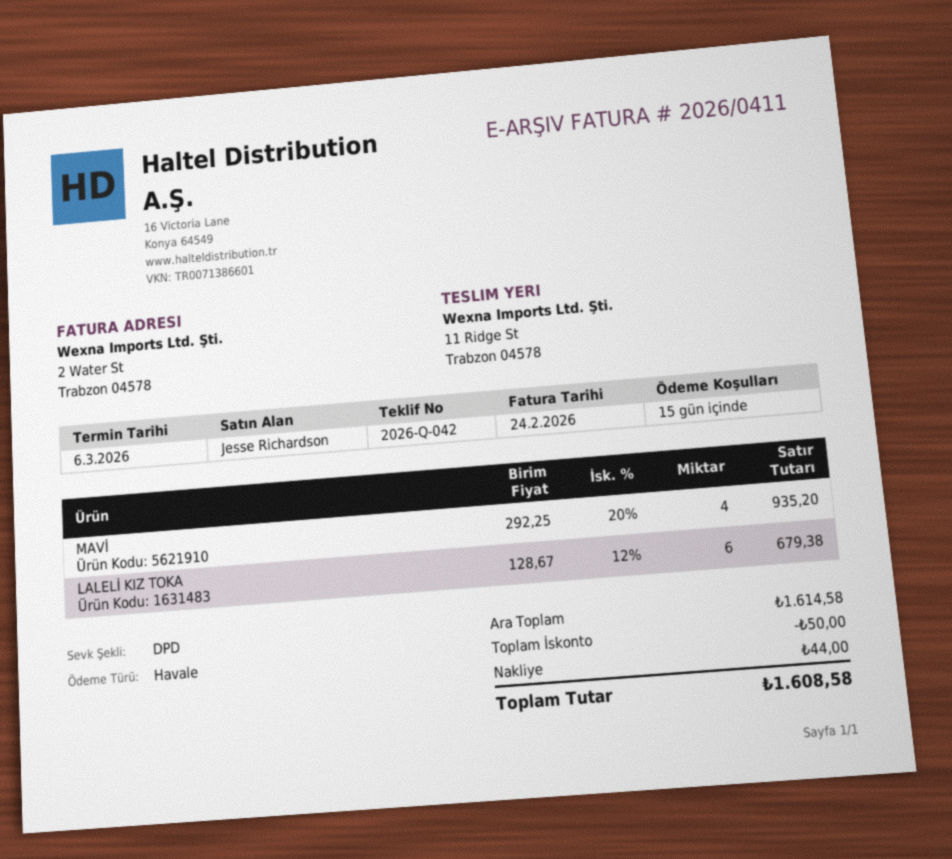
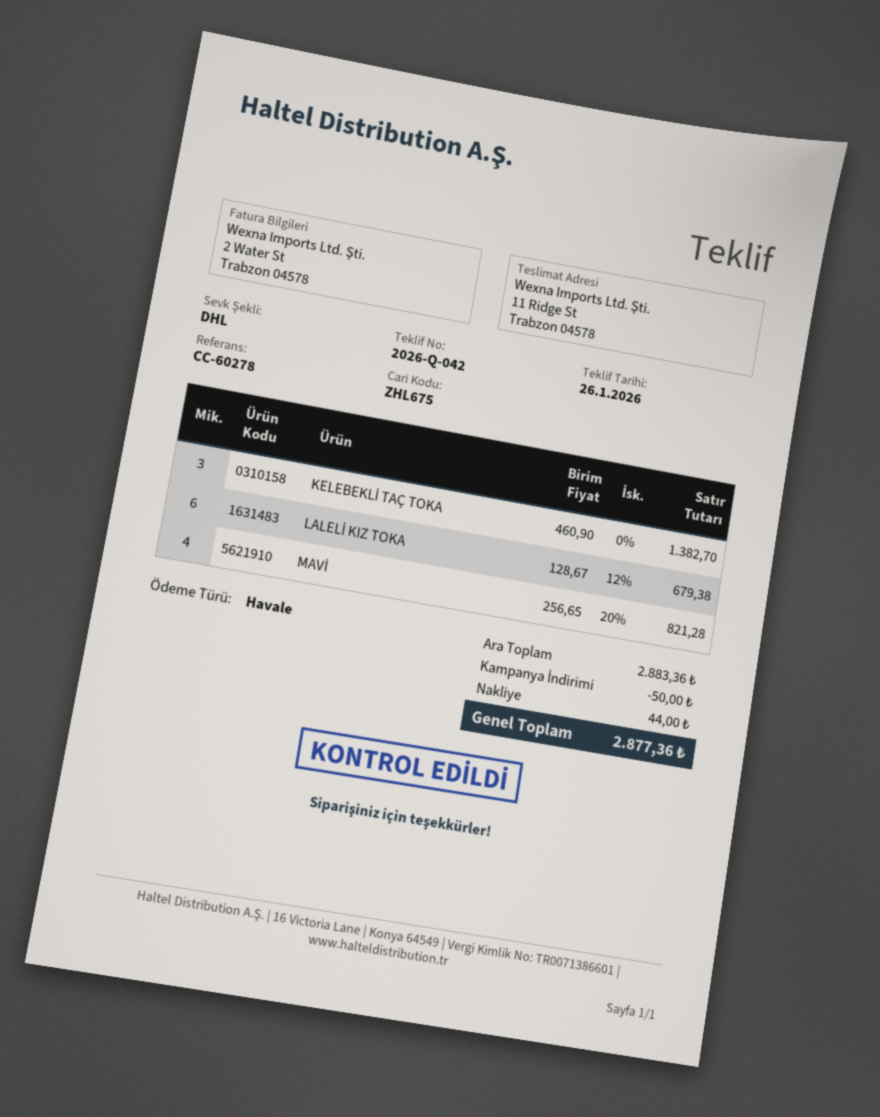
shipping method: DPD -> DHL
MAVİ: 4 x 292.25 - 20% = 935.20 -> 4 x 256.65 - 20% = 821.28
KELEBEKLİ TAÇ TOKA: none -> 3 x 460.90 = 1382.70
subtotal: 1614.58 -> 2883.36
total: 1608.58 -> 2877.36

